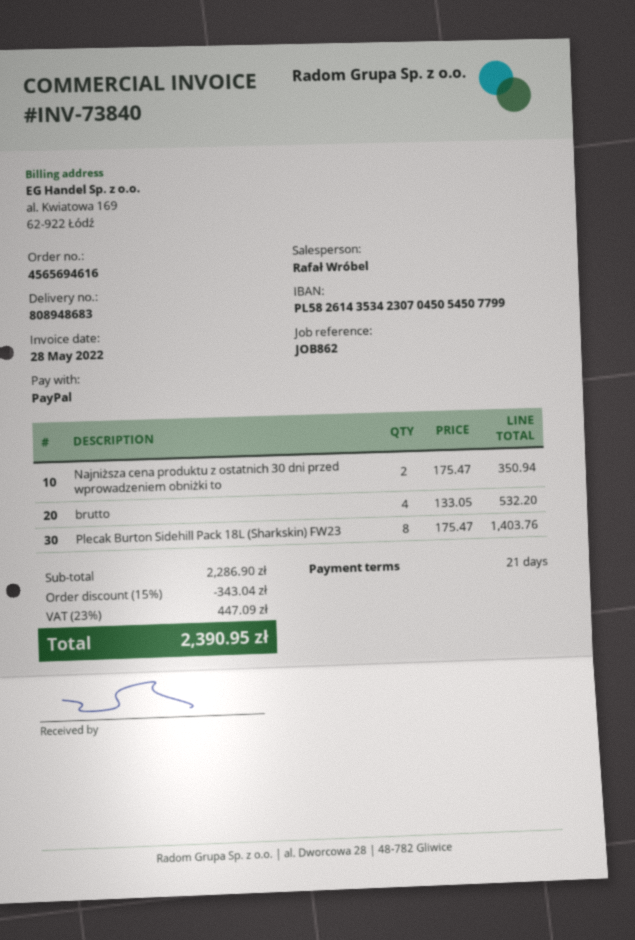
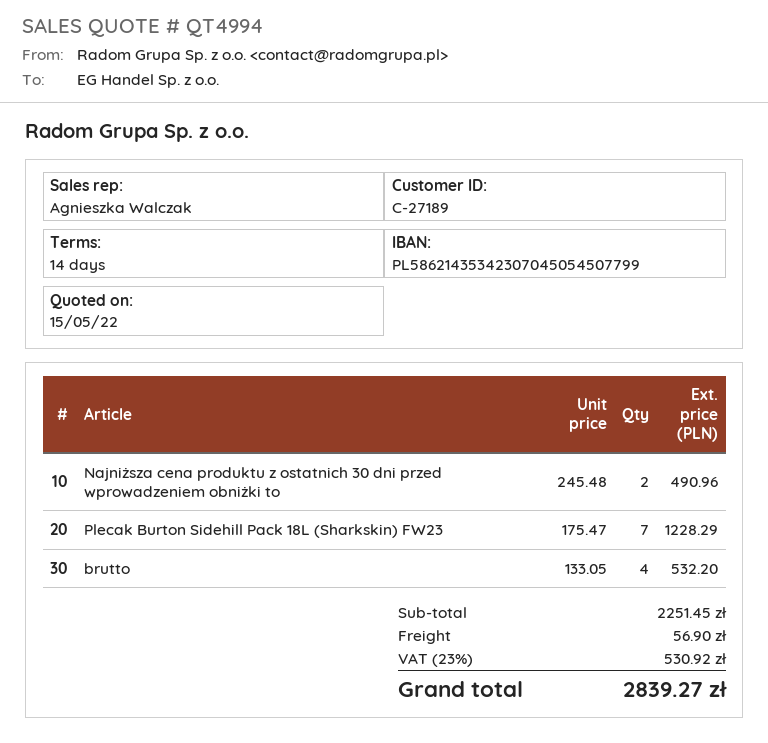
payment terms: 21 days -> 14 days
sales rep: Rafał Wróbel -> Agnieszka Walczak
bank account: PL58261435342307045054507799 -> PL58621435342307045054507799
Najniższa cena produktu z ostatnich 30 dni przed wprowadzeniem obniżki to: 2 x 175.47 = 350.94 -> 2 x 245.48 = 490.96
Plecak Burton Sidehill Pack 18L (Sharkskin) FW23: 8 x 175.47 = 1403.76 -> 7 x 175.47 = 1228.29
subtotal: 2286.90 -> 2251.45
discount: 15% = 343.04 -> none
shipping: none -> 56.90
tax: 23% = 447.09 -> 23% = 530.92
total: 2390.95 -> 2839.27

